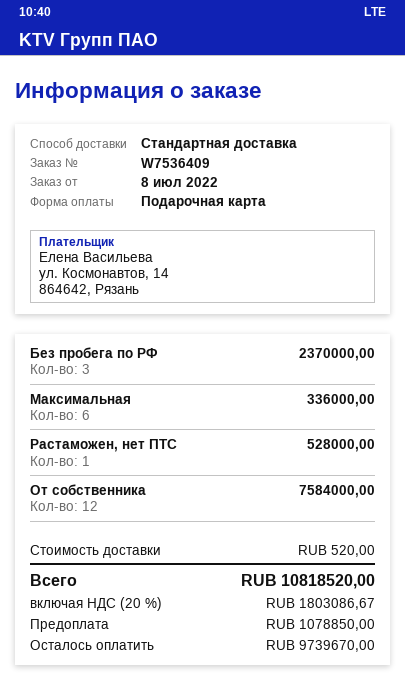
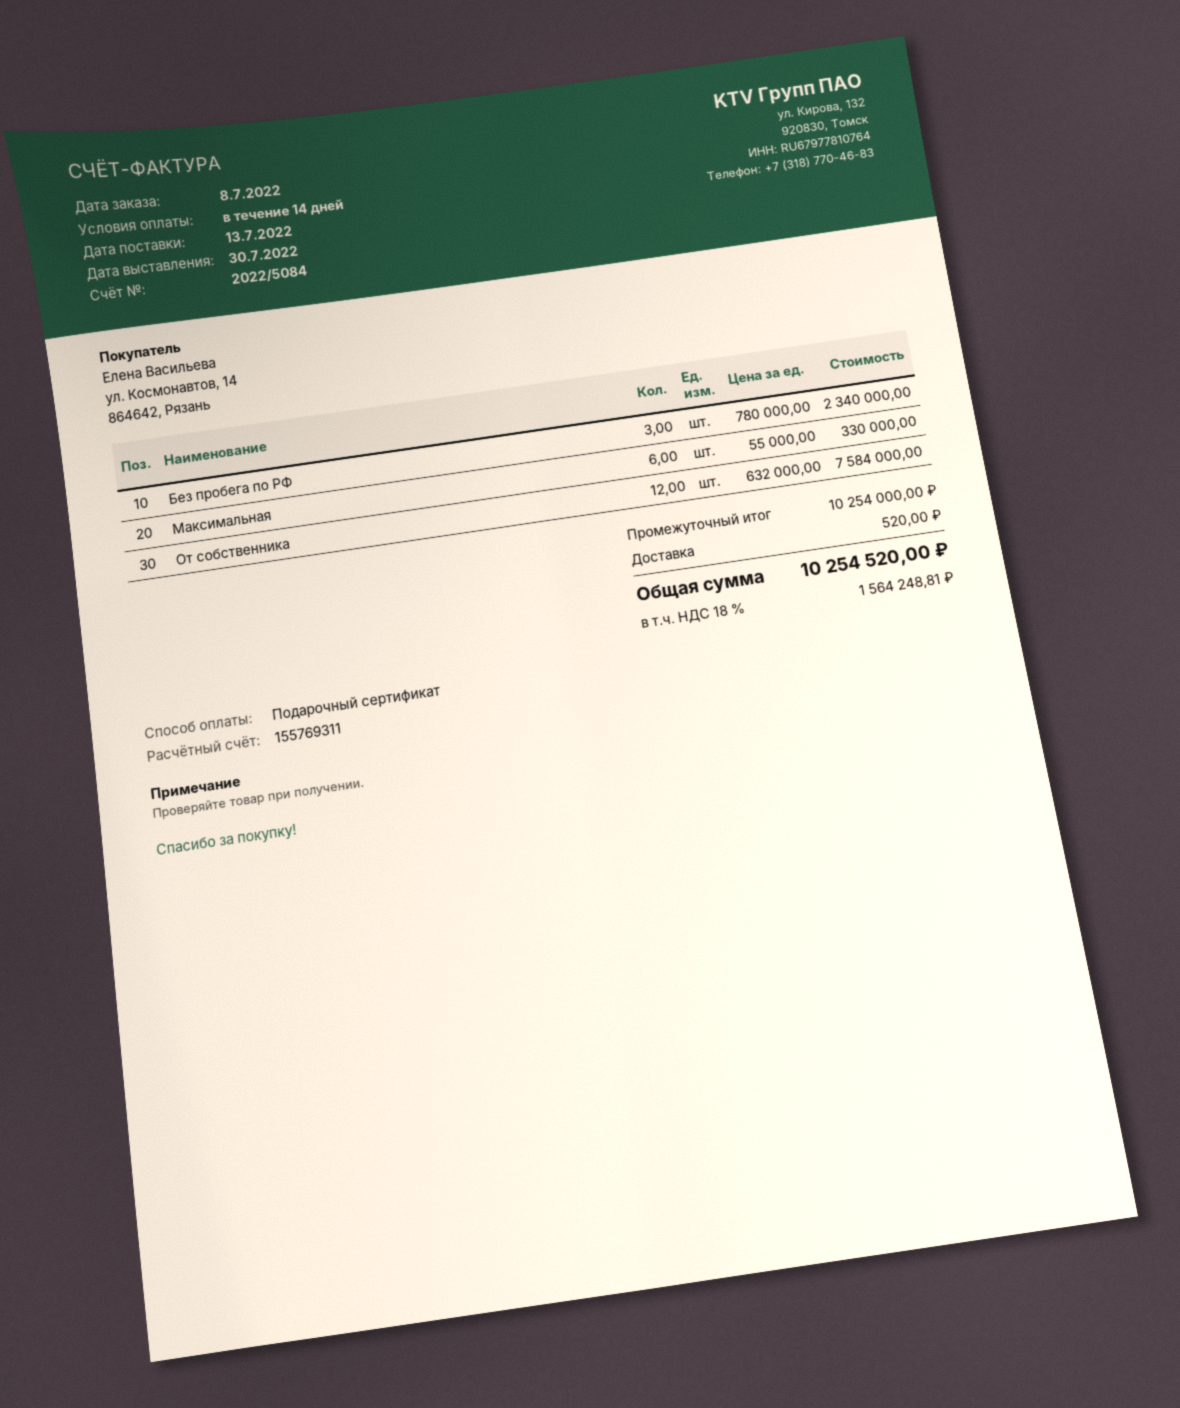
Без пробега по РФ: 3 for 2370000.00 -> 3 for 2340000.00
Максимальная: 6 for 336000.00 -> 6 for 330000.00
Растаможен, нет ПТС: 1 for 528000.00 -> none
tax: 20% = 1803086.67 -> 18% = 1564248.81
total: 10818520.00 -> 10254520.00

